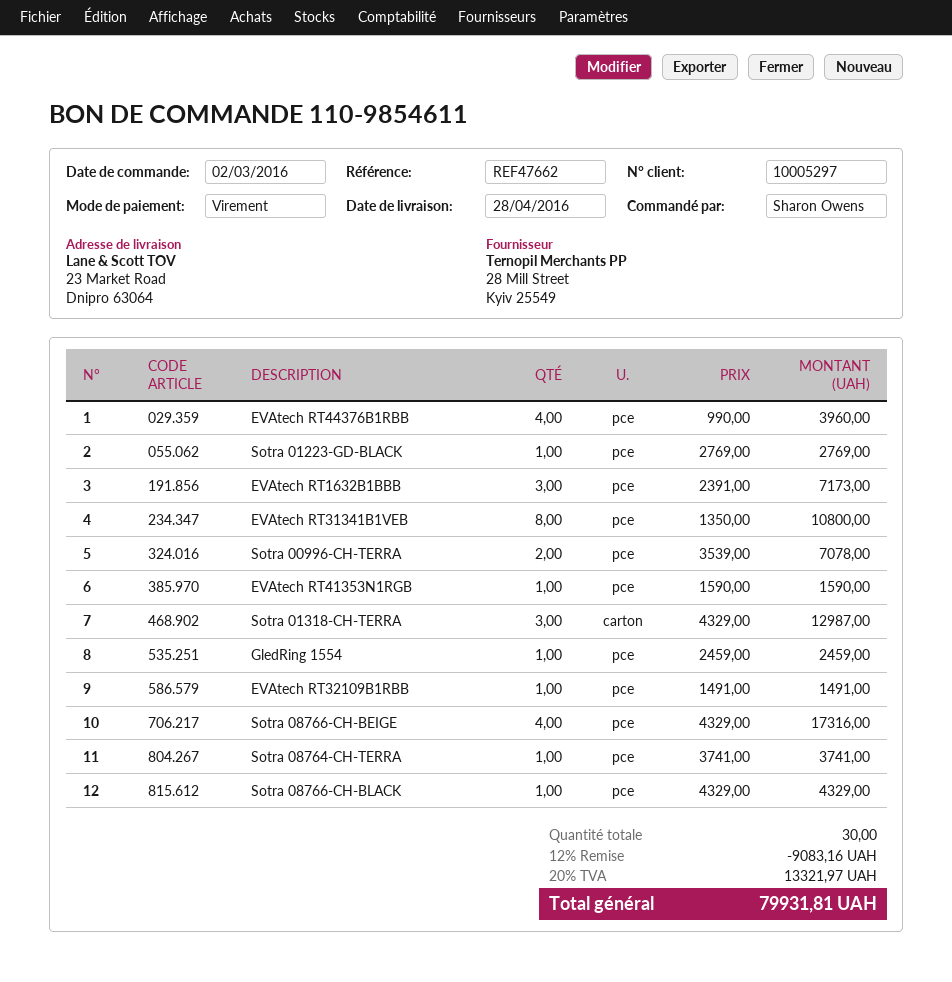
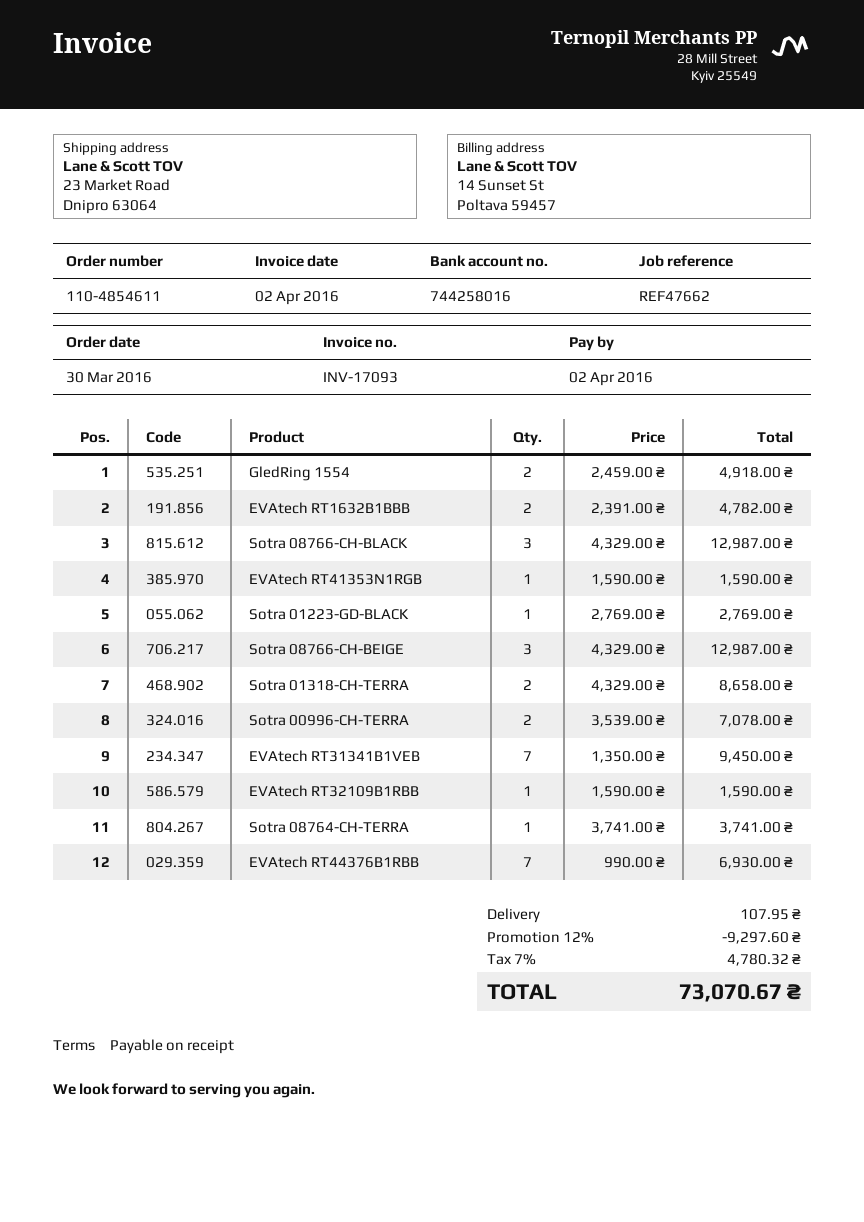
order number: 110-9854611 -> 110-4854611
order date: 2016-03-02 -> 2016-03-30
EVAtech RT44376B1RBB: 4 x 990.00 = 3960.00 -> 7 x 990.00 = 6930.00
EVAtech RT1632B1BBB: 3 x 2391.00 = 7173.00 -> 2 x 2391.00 = 4782.00
EVAtech RT31341B1VEB: 8 x 1350.00 = 10800.00 -> 7 x 1350.00 = 9450.00
Sotra 01318-CH-TERRA: 3 x 4329.00 = 12987.00 -> 2 x 4329.00 = 8658.00
GledRing 1554: 1 x 2459.00 = 2459.00 -> 2 x 2459.00 = 4918.00
EVAtech RT32109B1RBB: 1 x 1491.00 = 1491.00 -> 1 x 1590.00 = 1590.00
Sotra 08766-CH-BEIGE: 4 x 4329.00 = 17316.00 -> 3 x 4329.00 = 12987.00
Sotra 08766-CH-BLACK: 1 x 4329.00 = 4329.00 -> 3 x 4329.00 = 12987.00
discount: 12% = 9083.16 -> 12% = 9297.60
shipping: none -> 107.95
tax: 20% = 13321.97 -> 7% = 4780.32
total: 79931.81 -> 73070.67

